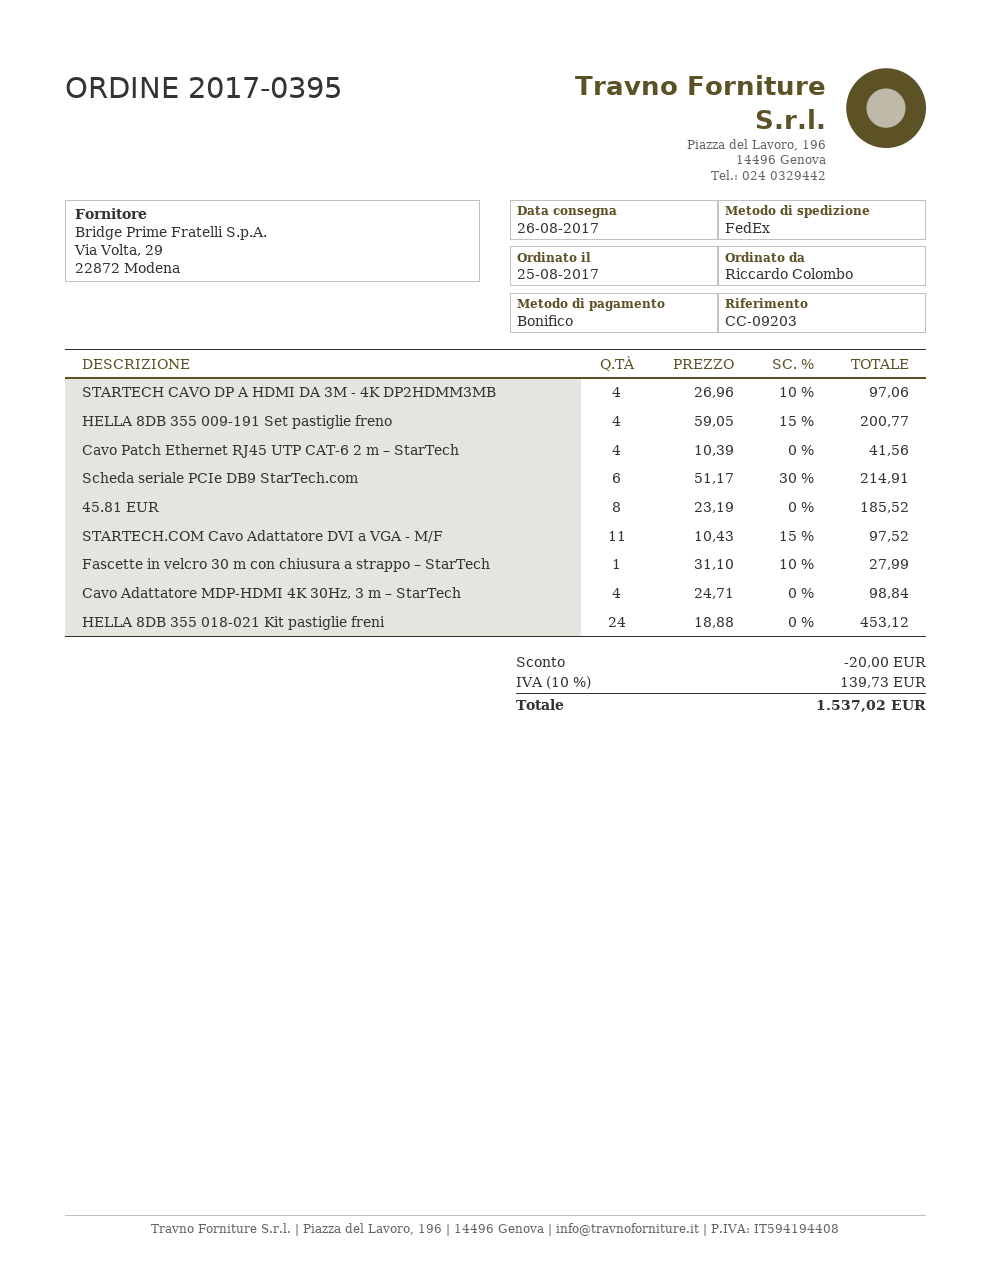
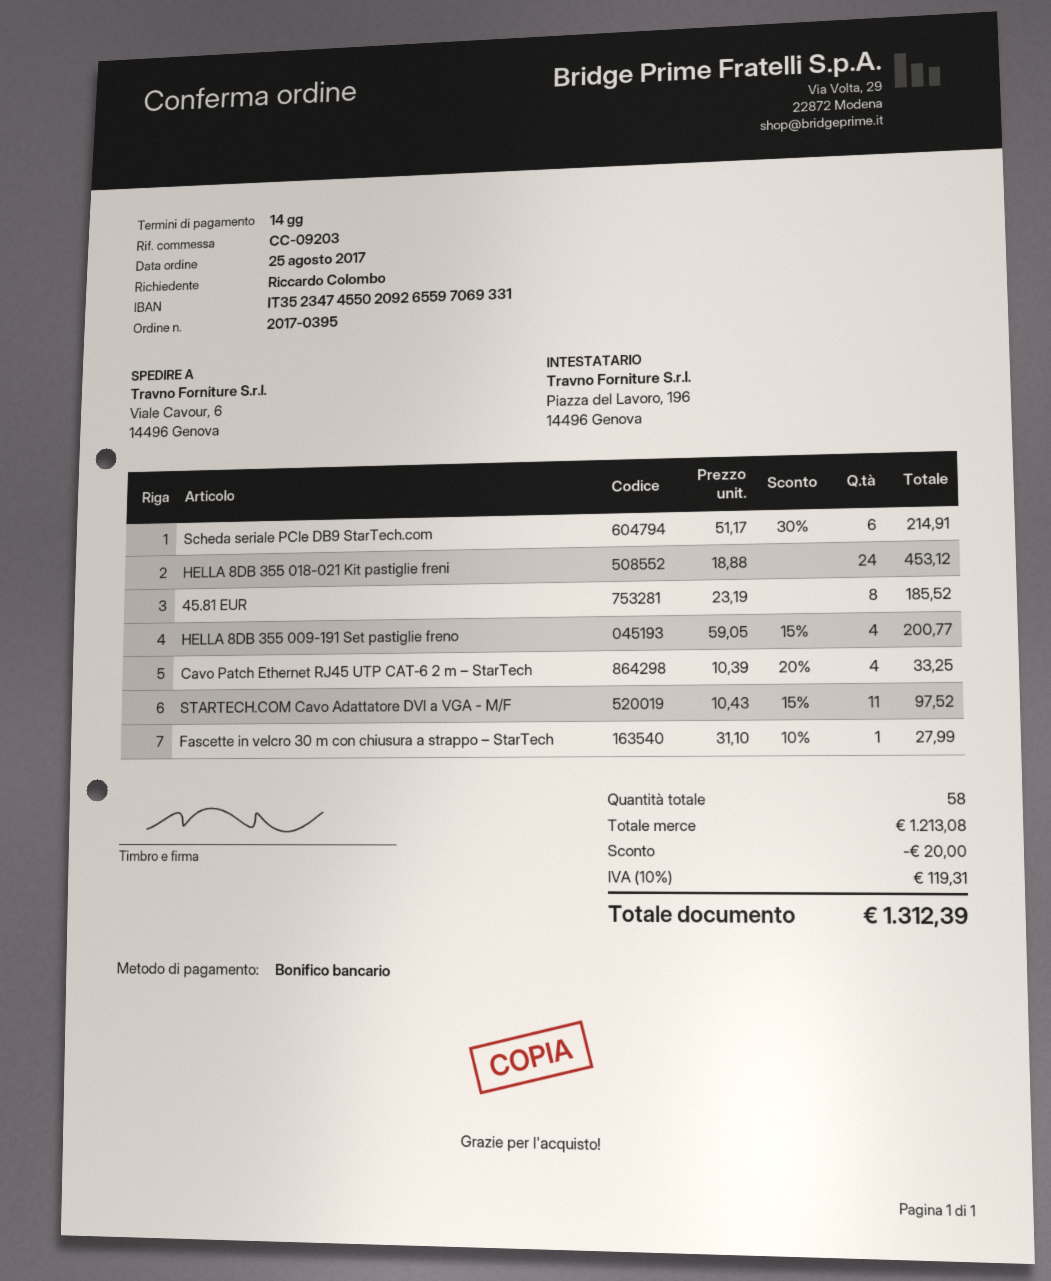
STARTECH CAVO DP A HDMI DA 3M - 4K DP2HDMM3MB: 4 x 26.96 - 10% = 97.06 -> none
Cavo Patch Ethernet RJ45 UTP CAT‑6 2 m – StarTech: 4 x 10.39 = 41.56 -> 4 x 10.39 - 20% = 33.25
Cavo Adattatore MDP‑HDMI 4K 30Hz, 3 m – StarTech: 4 x 24.71 = 98.84 -> none
tax: 10% = 139.73 -> 10% = 119.31
total: 1537.02 -> 1312.39

